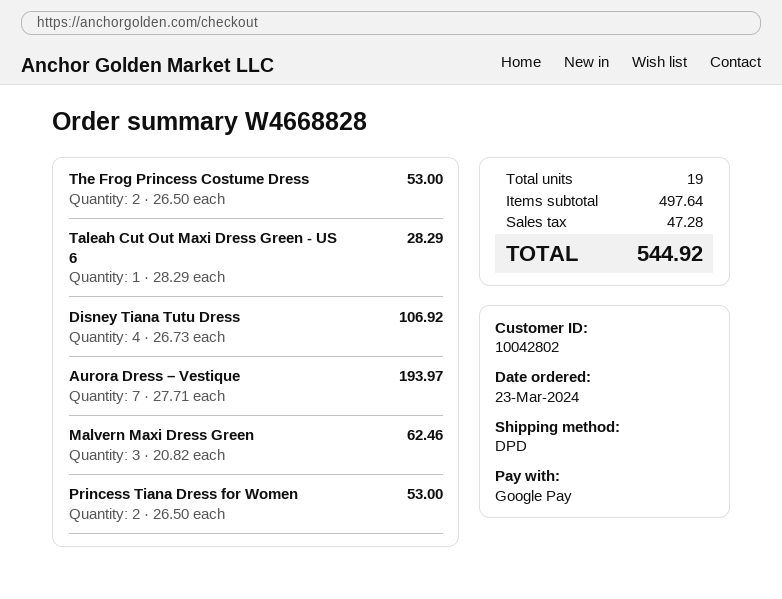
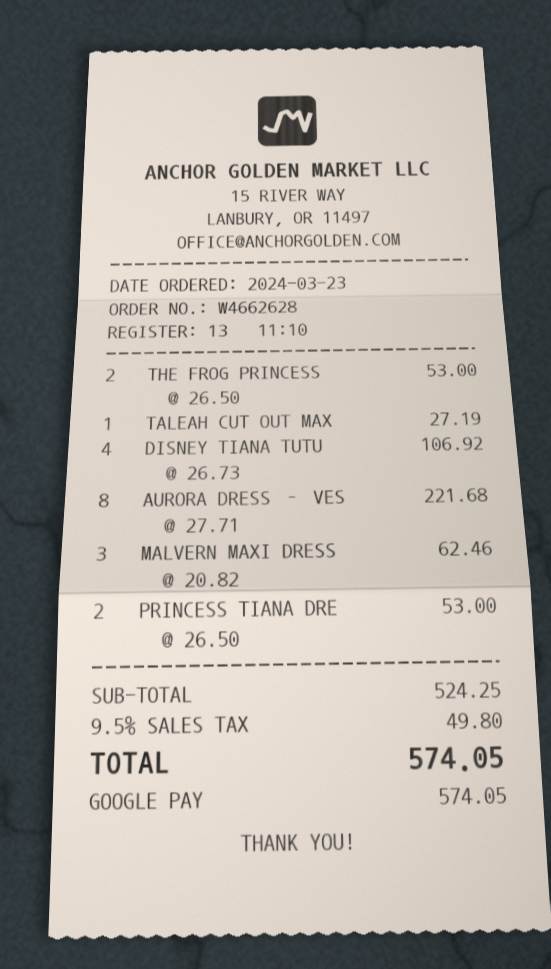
order number: W4668828 -> W4662628
Taleah Cut Out Maxi Dress Green - US 6: 1 x 28.29 = 28.29 -> 1 x 27.19 = 27.19
Aurora Dress – Vestique: 7 x 27.71 = 193.97 -> 8 x 27.71 = 221.68
subtotal: 497.64 -> 524.25
tax: 47.28 -> 49.80
total: 544.92 -> 574.05

